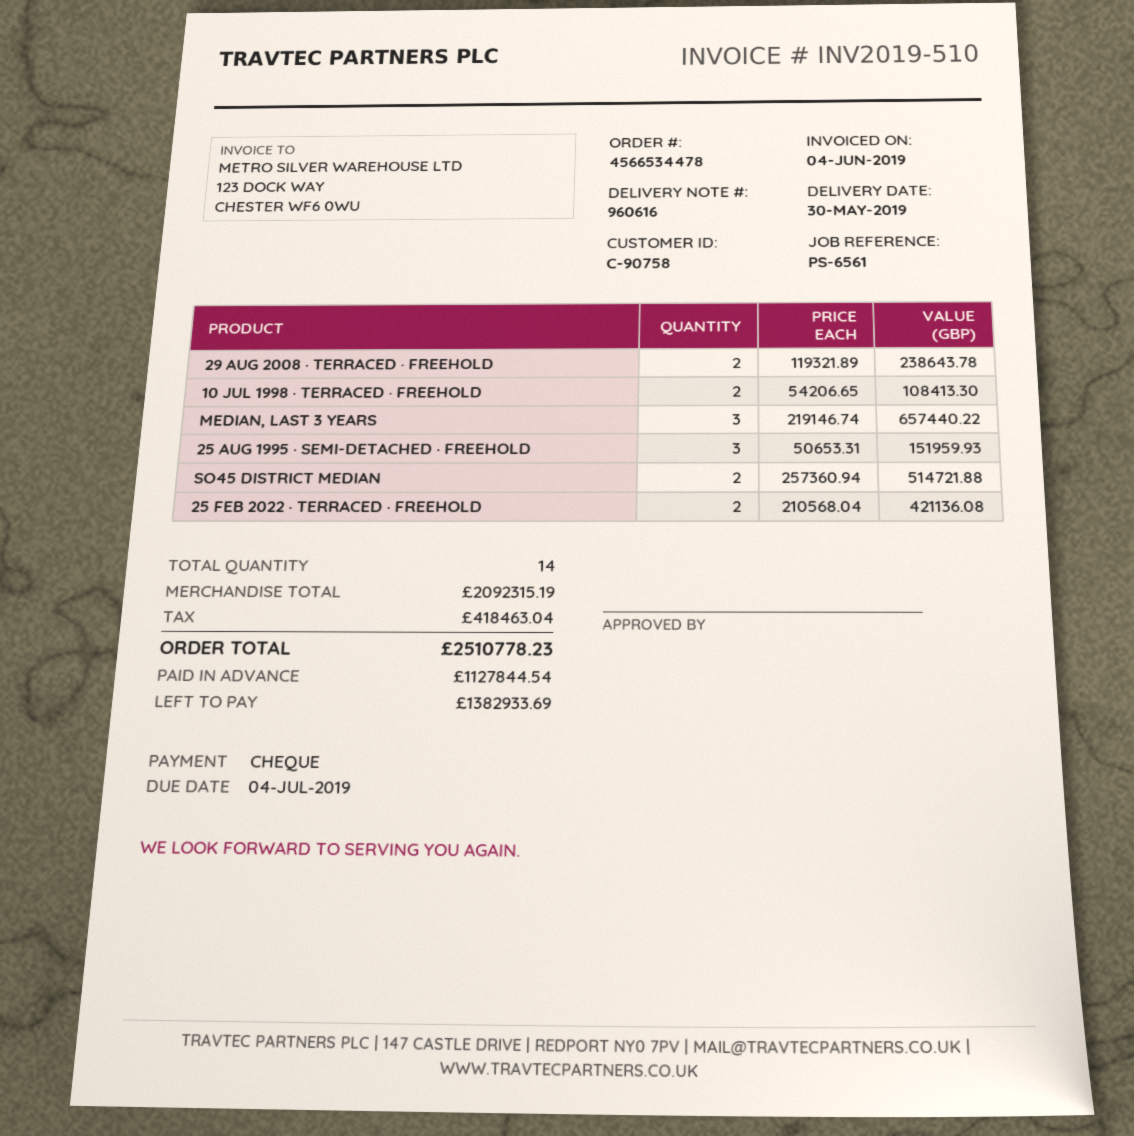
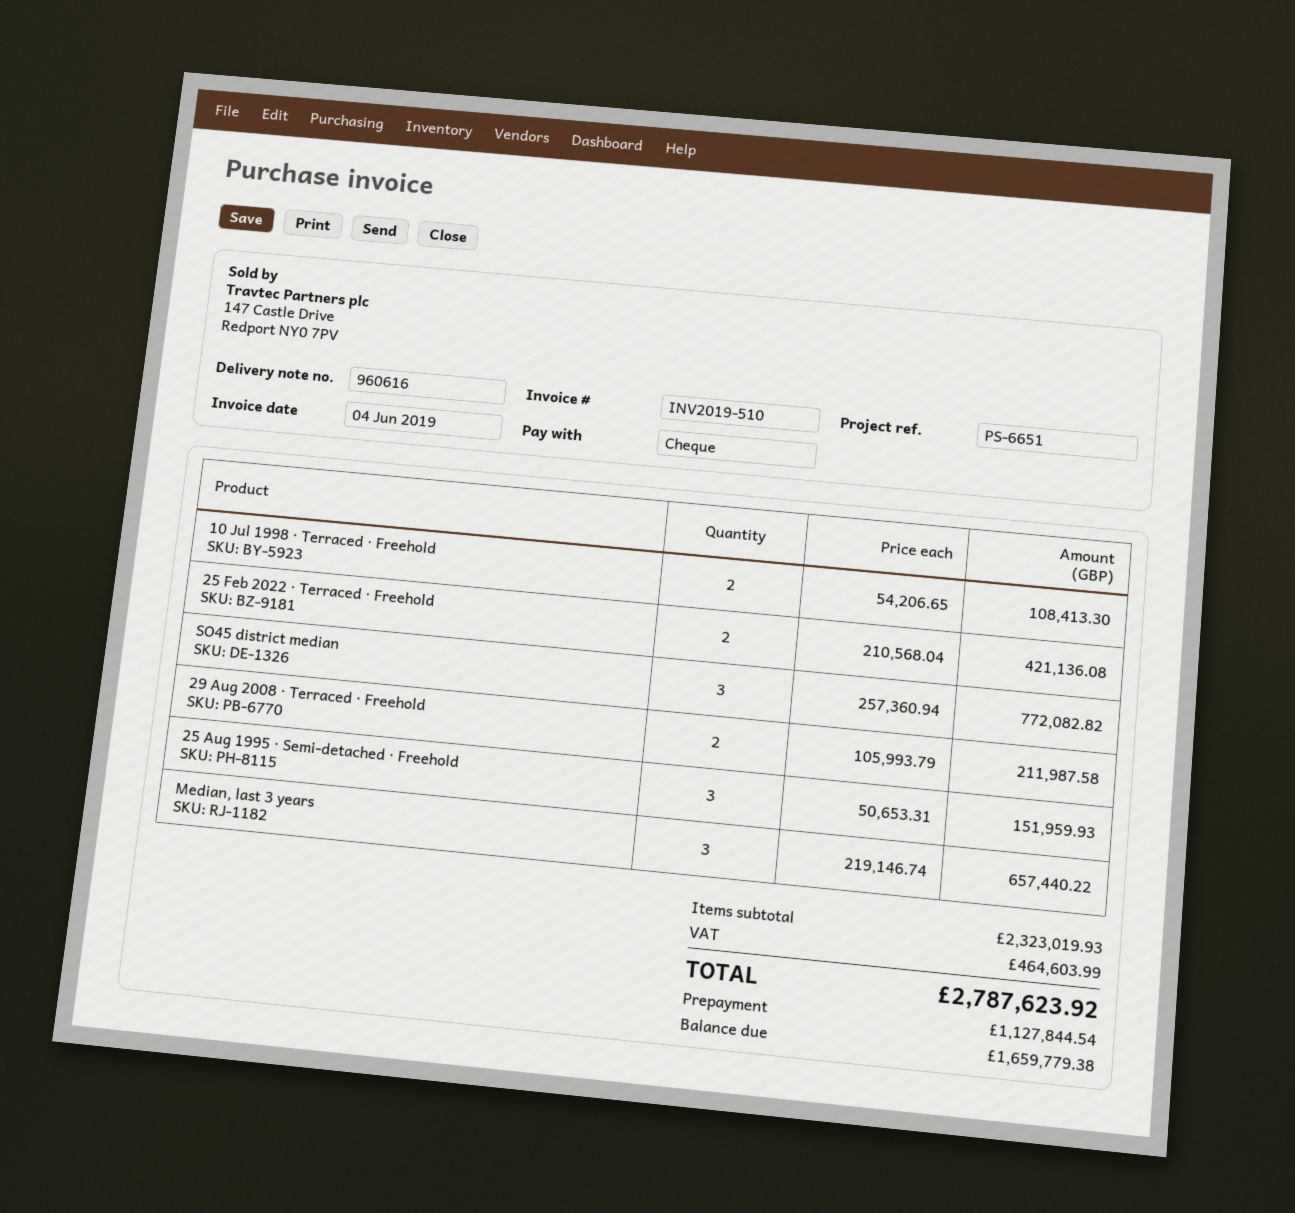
reference: PS-6561 -> PS-6651
29 AUG 2008 · TERRACED · FREEHOLD: 2 x 119321.89 = 238643.78 -> 2 x 105993.79 = 211987.58
SO45 DISTRICT MEDIAN: 2 x 257360.94 = 514721.88 -> 3 x 257360.94 = 772082.82
subtotal: 2092315.19 -> 2323019.93
tax: 418463.04 -> 464603.99
total: 2510778.23 -> 2787623.92
balance: 1382933.69 -> 1659779.38

